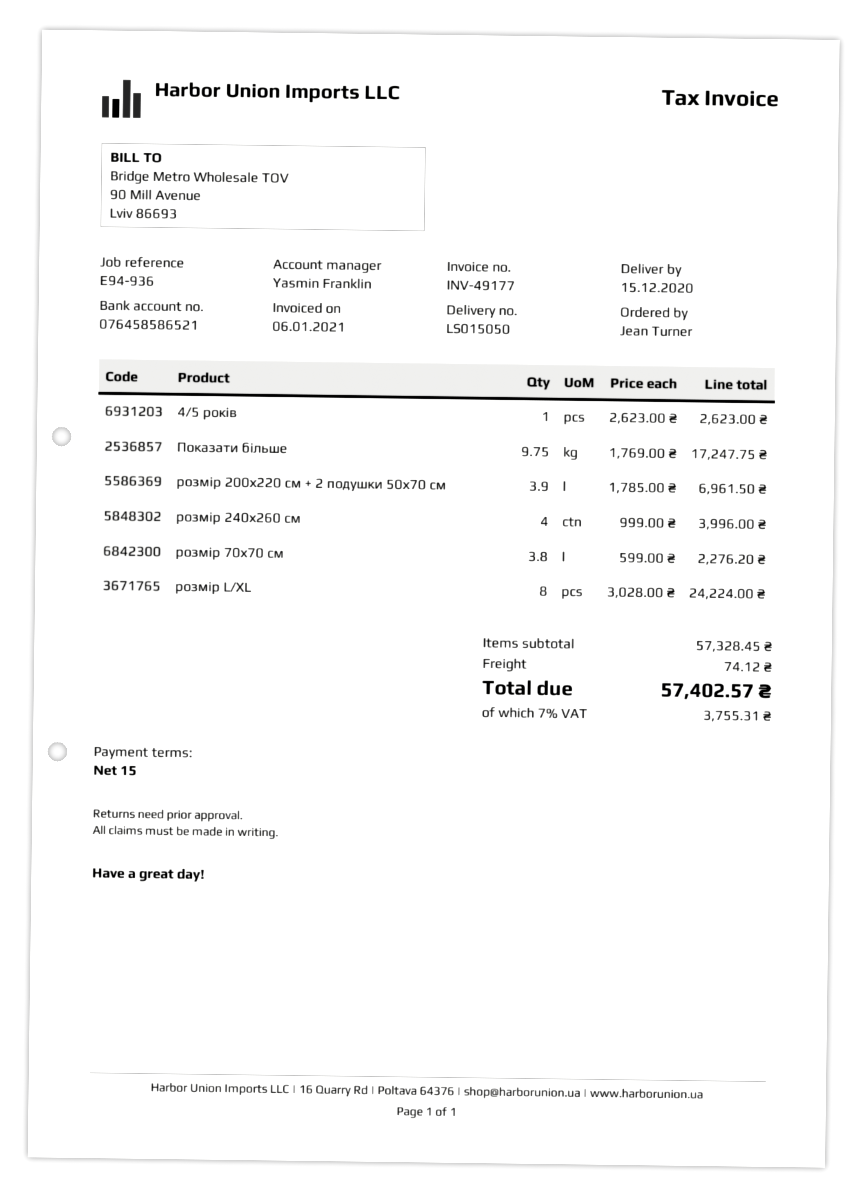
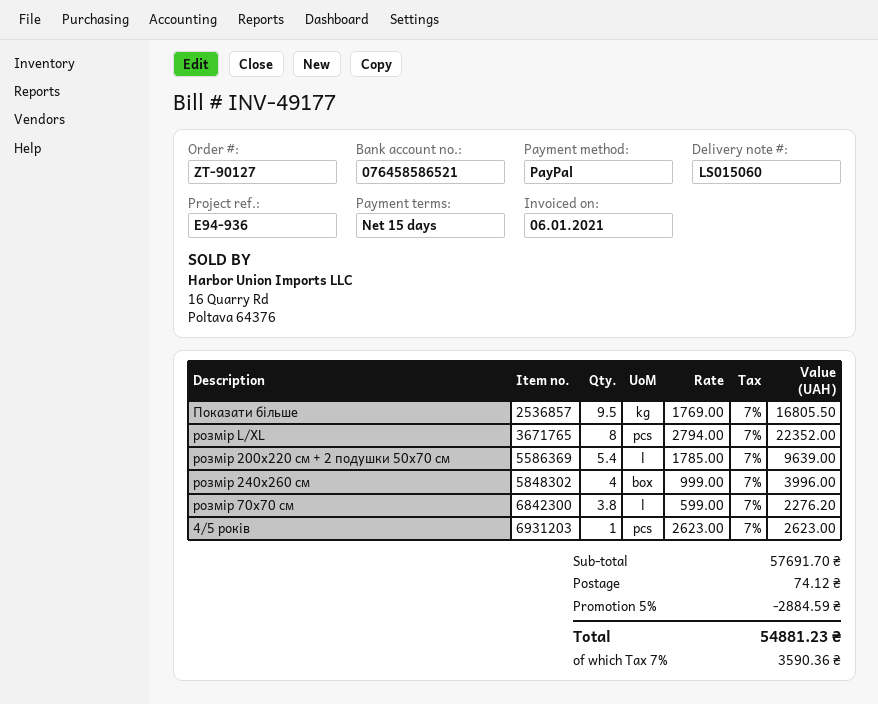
delivery note number: LS015050 -> LS015060
Показати більше: 9.75 x 1769.00 = 17247.75 -> 9.5 x 1769.00 = 16805.50
розмір 200х220 см + 2 подушки 50х70 см: 3.9 x 1785.00 = 6961.50 -> 5.4 x 1785.00 = 9639.00
розмір L/XL: 8 x 3028.00 = 24224.00 -> 8 x 2794.00 = 22352.00
subtotal: 57328.45 -> 57691.70
discount: none -> 5% = 2884.59
tax: 7% = 3755.31 -> 7% = 3590.36
total: 57402.57 -> 54881.23

